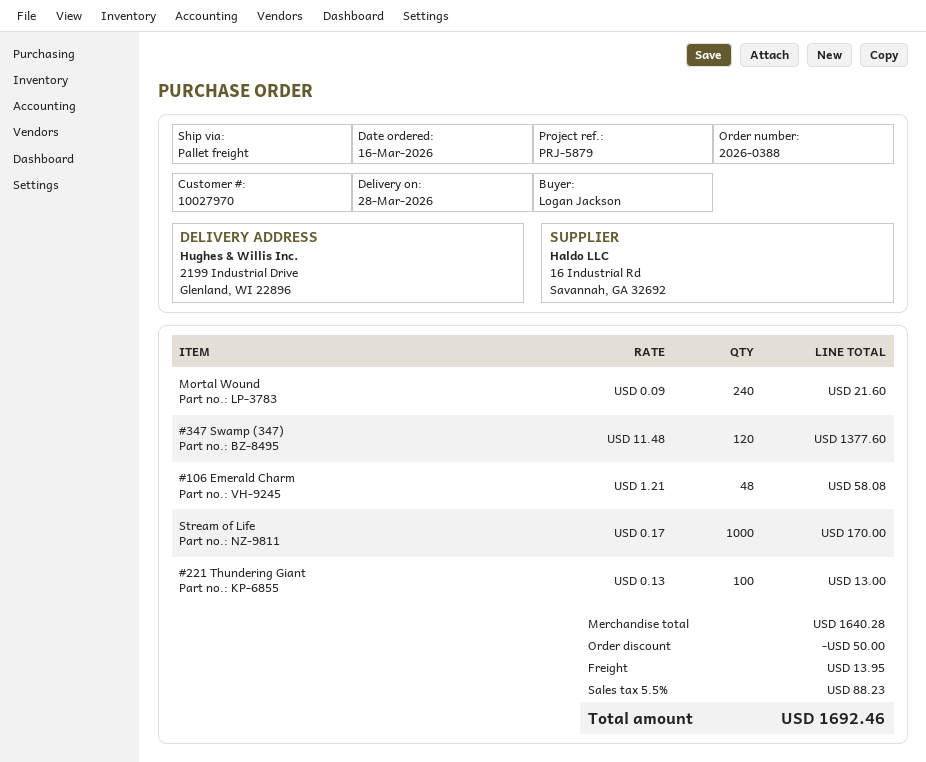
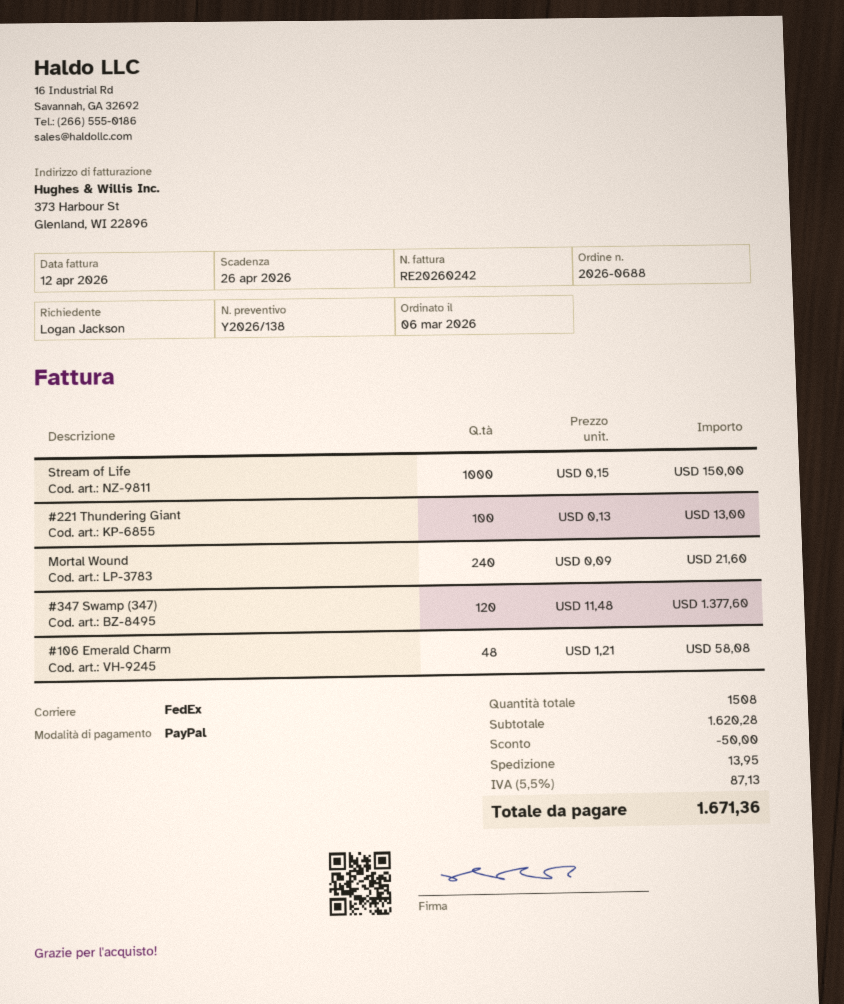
order number: 2026-0388 -> 2026-0688
order date: 2026-03-16 -> 2026-03-06
shipping method: pallet freight -> FedEx
Stream of Life: 1000 x 0.17 = 170.00 -> 1000 x 0.15 = 150.00
subtotal: 1640.28 -> 1620.28
tax: 5.5% = 88.23 -> 5.5% = 87.13
total: 1692.46 -> 1671.36

